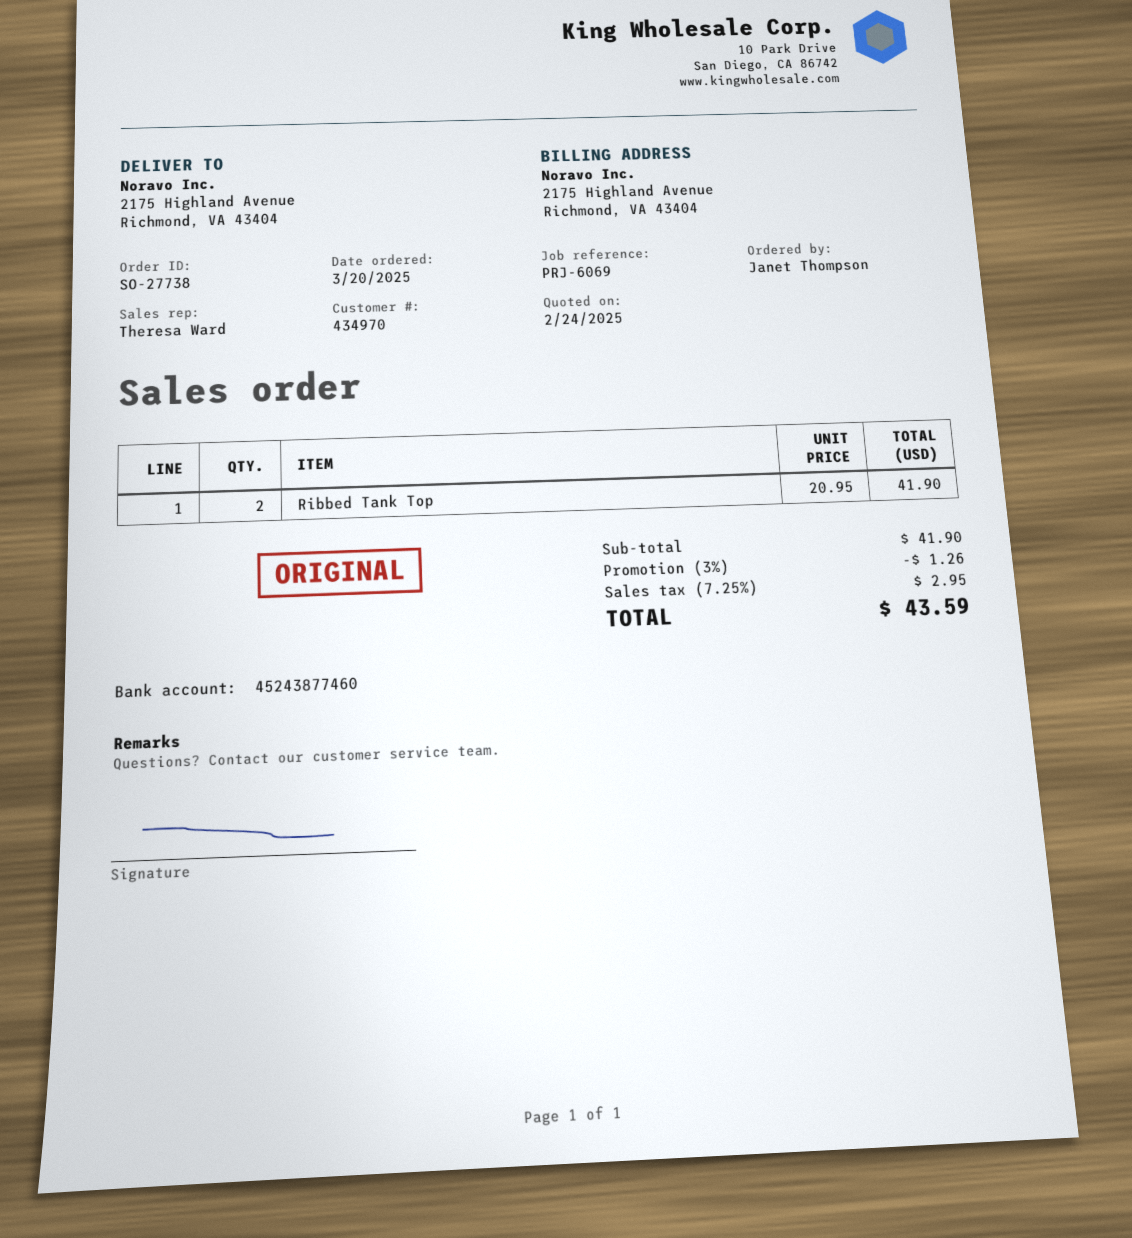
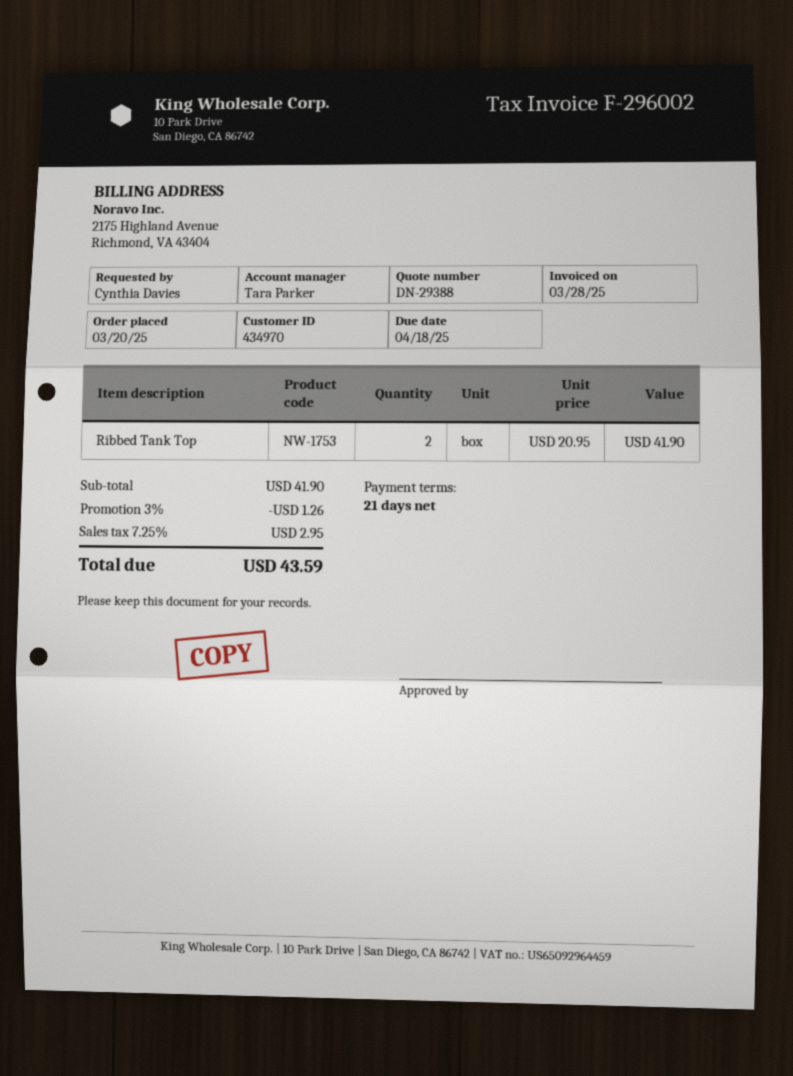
ordered by: Janet Thompson -> Cynthia Davies
sales rep: Theresa Ward -> Tara Parker

